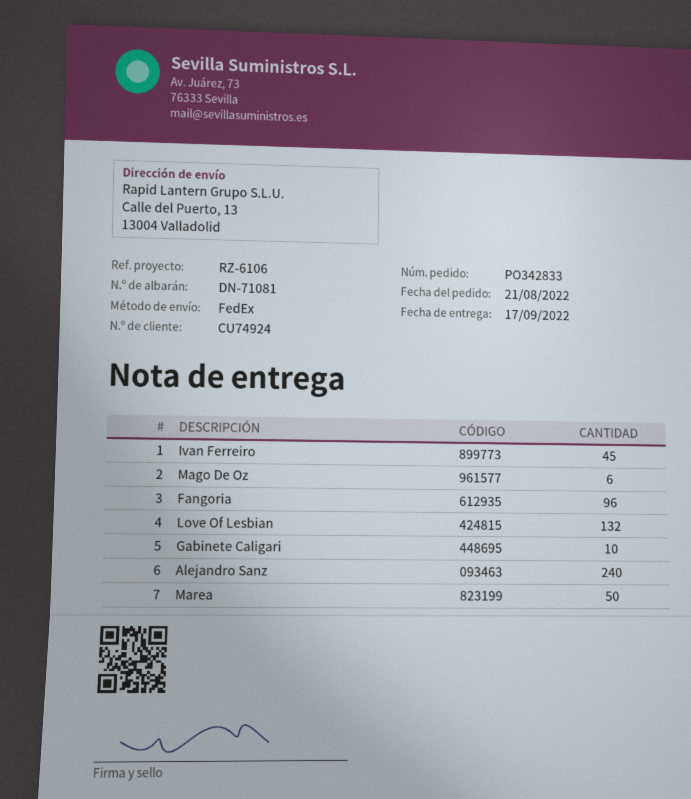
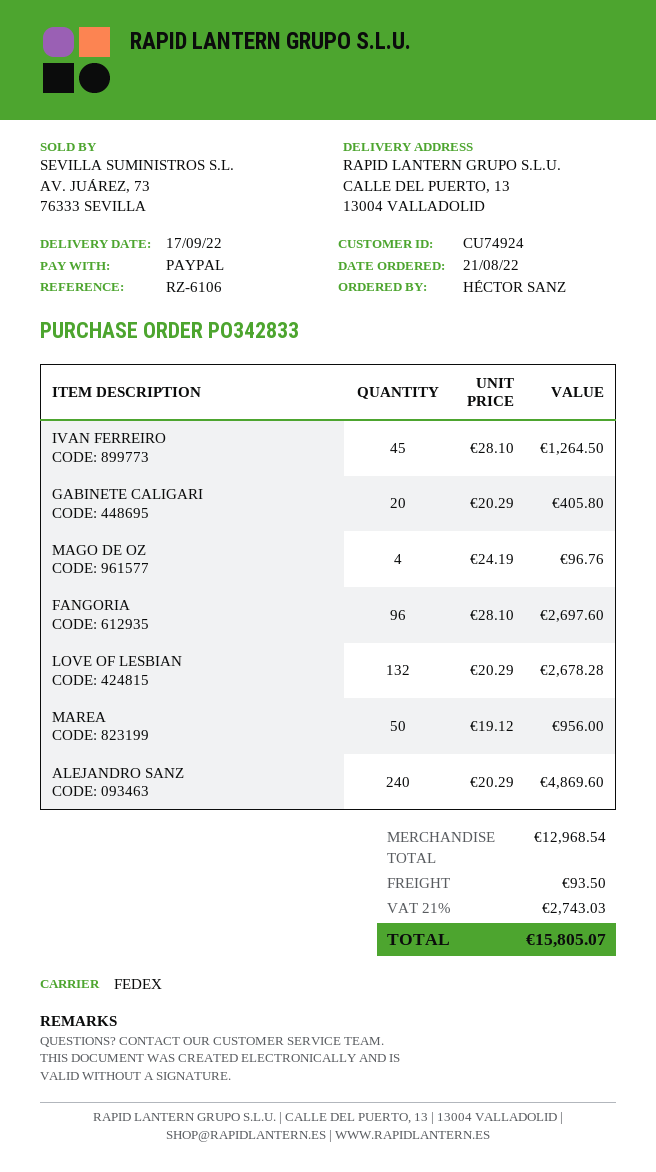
Mago De Oz: 6 -> 4
Gabinete Caligari: 10 -> 20

